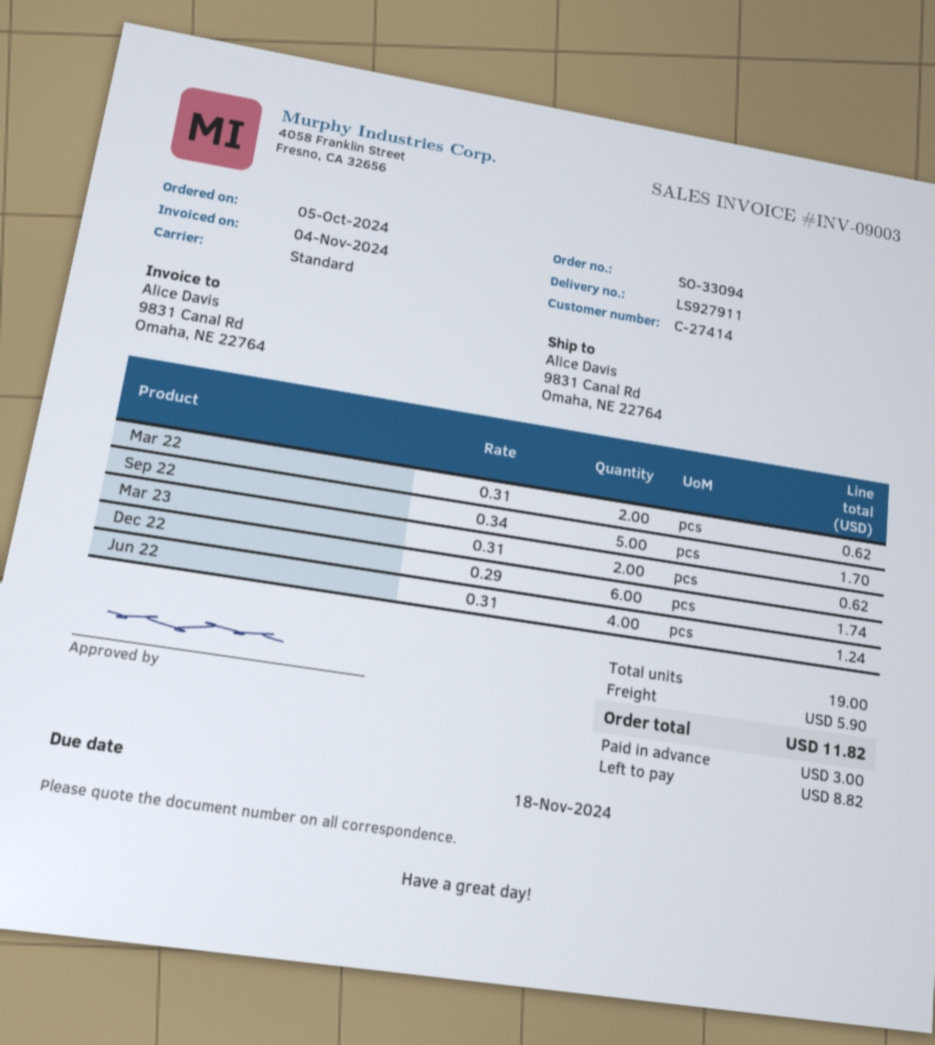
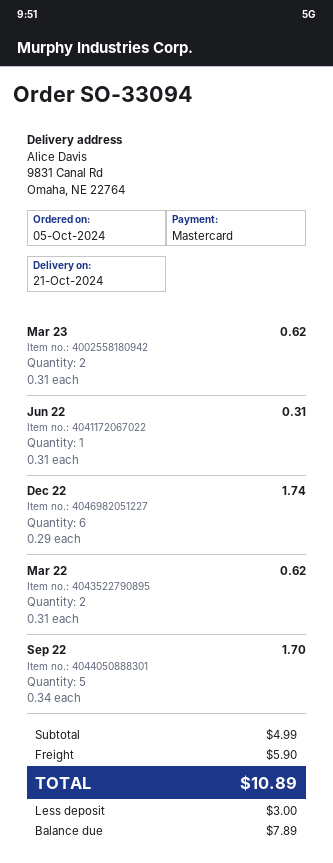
Jun 22: 4 x 0.31 = 1.24 -> 1 x 0.31 = 0.31
total: 11.82 -> 10.89
balance: 8.82 -> 7.89

